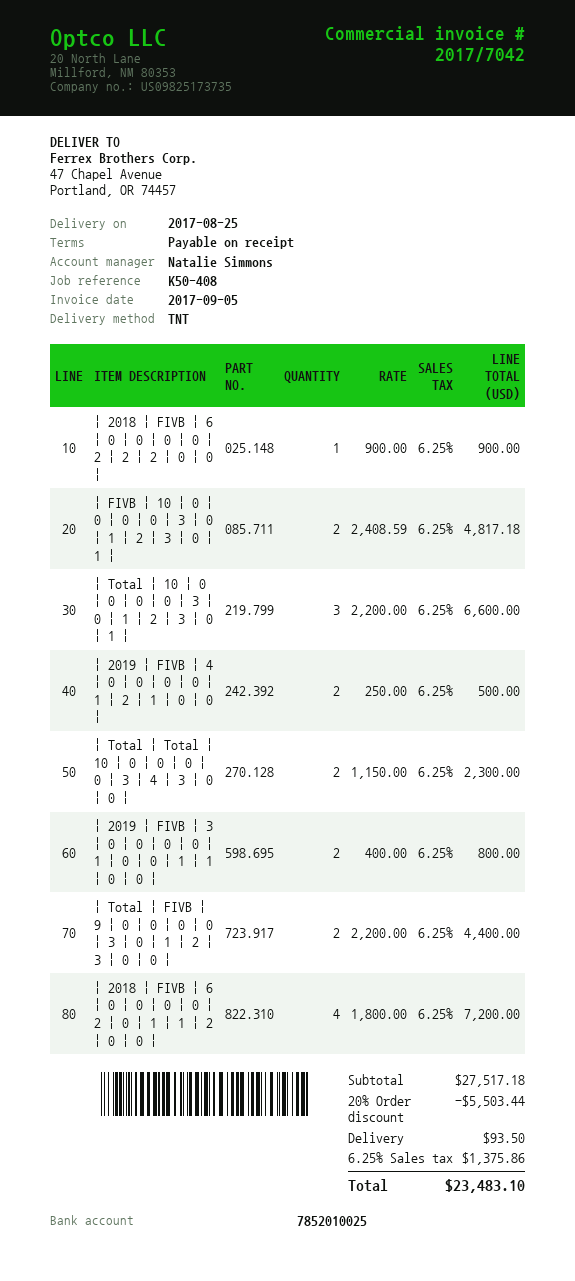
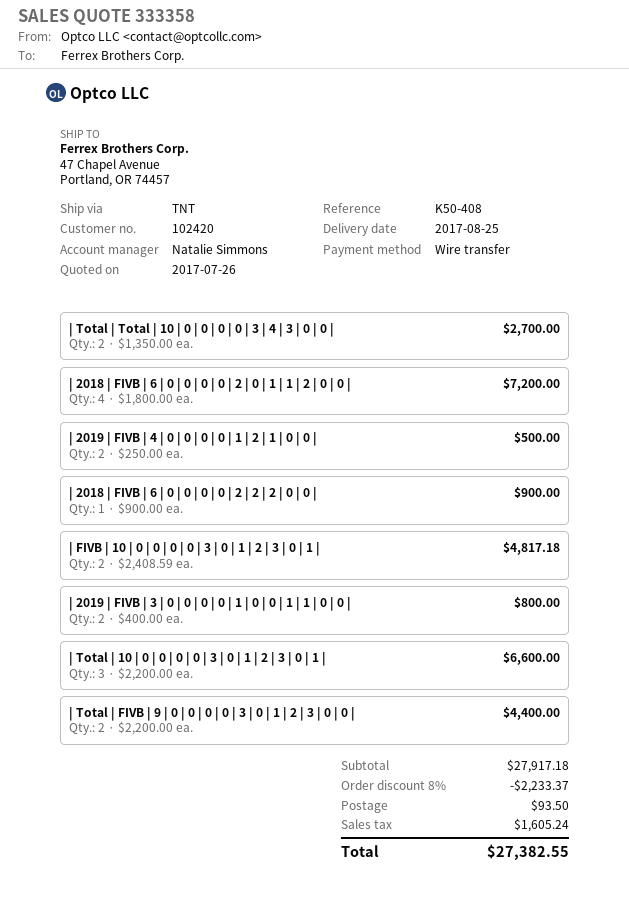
| Total | Total | 10 | 0 | 0 | 0 | 0 | 3 | 4 | 3 | 0 | 0 |: 2 x 1150.00 = 2300.00 -> 2 x 1350.00 = 2700.00
subtotal: 27517.18 -> 27917.18
discount: 20% = 5503.44 -> 8% = 2233.37
tax: 1375.86 -> 1605.24
total: 23483.10 -> 27382.55

